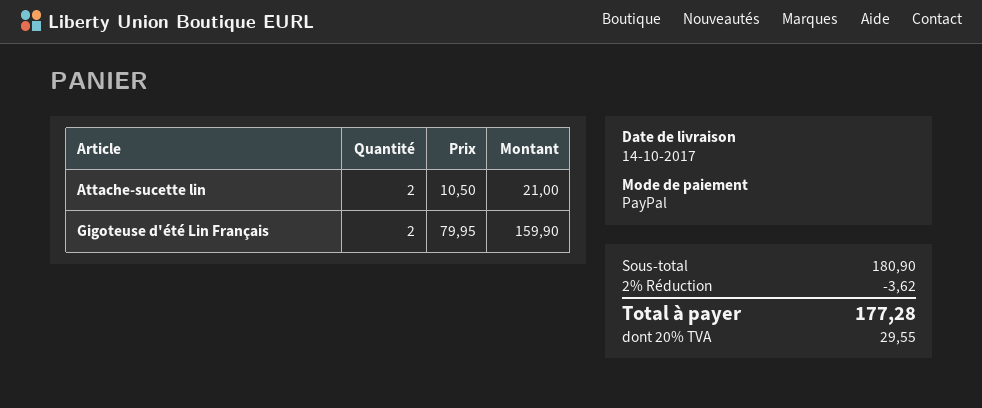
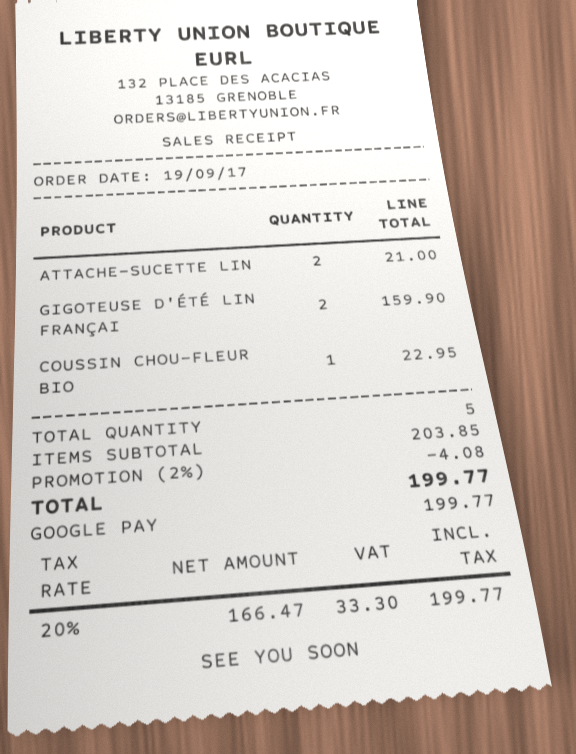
payment method: PayPal -> Google Pay
COUSSIN CHOU-FLEUR BIO: none -> 1 for 22.95
subtotal: 180.90 -> 203.85
discount: 2% = 3.62 -> 2% = 4.08
tax: 20% = 29.55 -> 20% = 33.30
total: 177.28 -> 199.77

